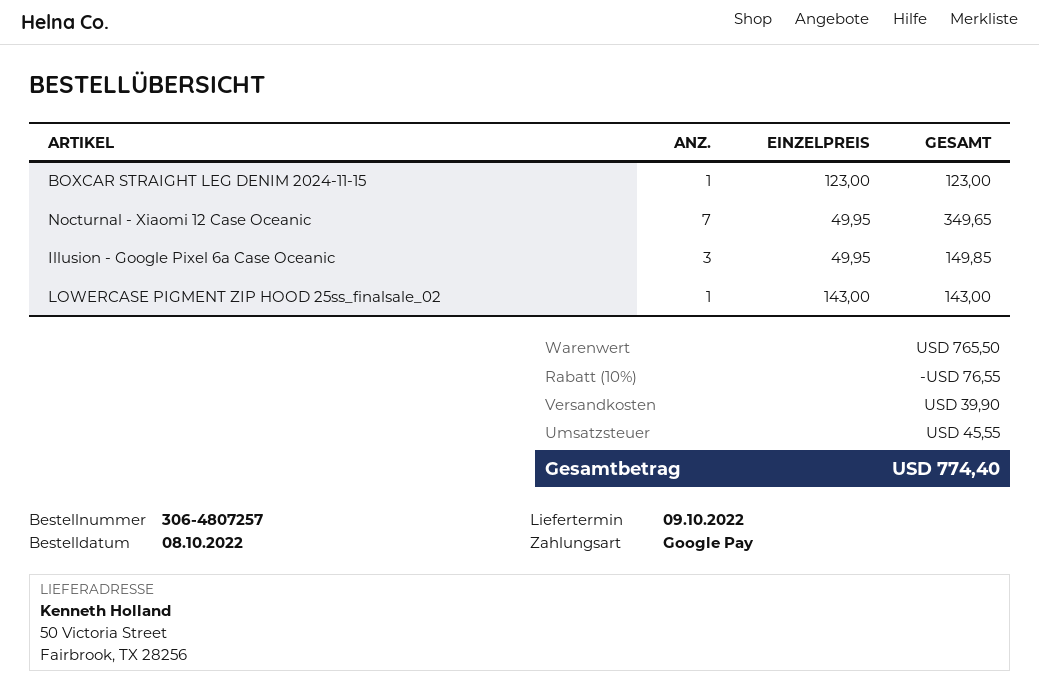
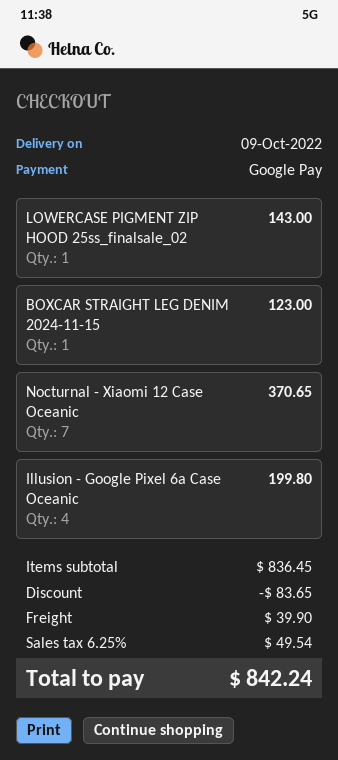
Nocturnal - Xiaomi 12 Case Oceanic: 7 for 349.65 -> 7 for 370.65
Illusion - Google Pixel 6a Case Oceanic: 3 for 149.85 -> 4 for 199.80
subtotal: 765.50 -> 836.45
discount: 76.55 -> 83.65
tax: 45.55 -> 49.54
total: 774.40 -> 842.24

